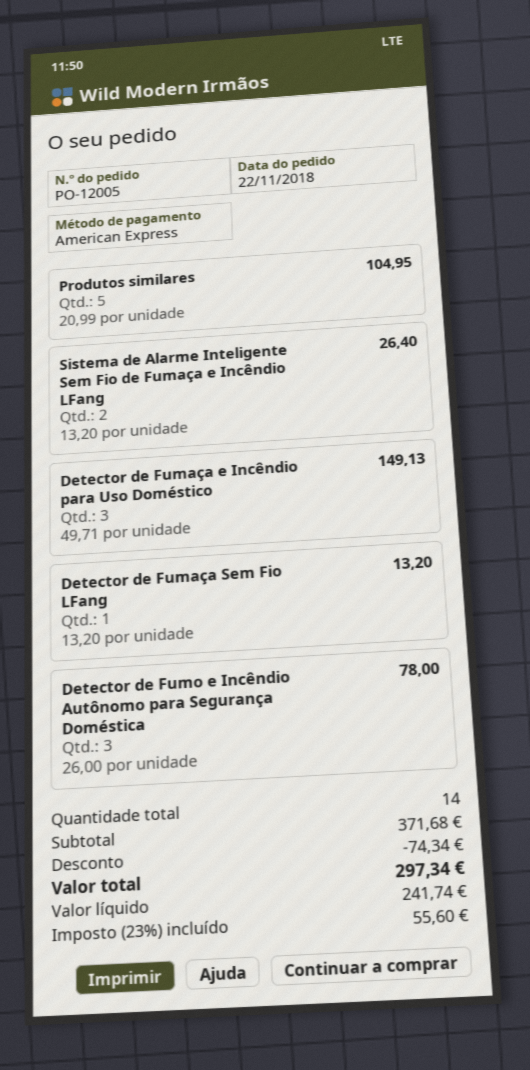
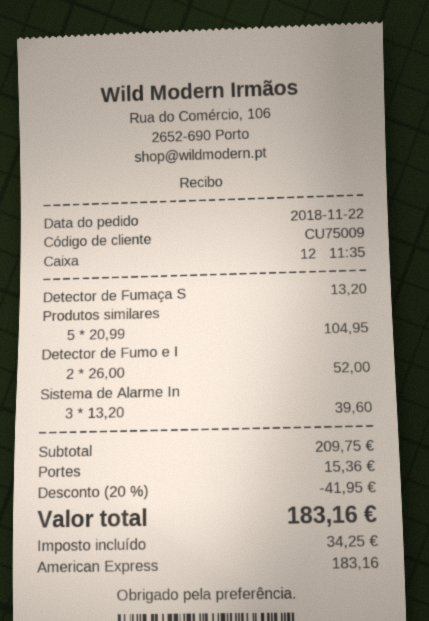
Sistema de Alarme Inteligente Sem Fio de Fumaça e Incêndio LFang: 2 x 13.20 = 26.40 -> 3 x 13.20 = 39.60
Detector de Fumaça e Incêndio para Uso Doméstico: 3 x 49.71 = 149.13 -> none
Detector de Fumo e Incêndio Autônomo para Segurança Doméstica: 3 x 26.00 = 78.00 -> 2 x 26.00 = 52.00
subtotal: 371.68 -> 209.75
discount: 74.34 -> 41.95
shipping: none -> 15.36
tax: 55.60 -> 34.25
total: 297.34 -> 183.16

